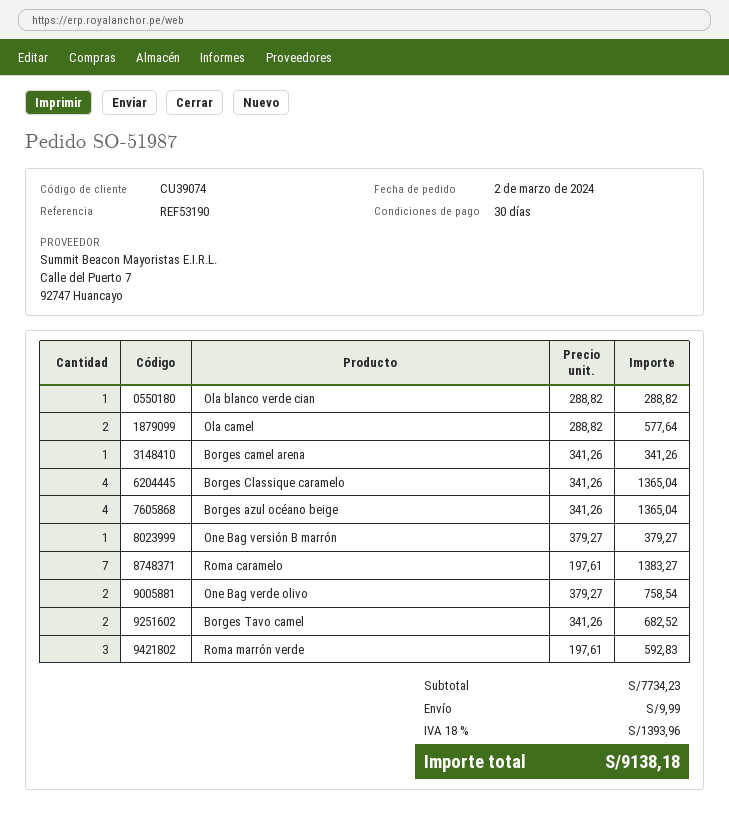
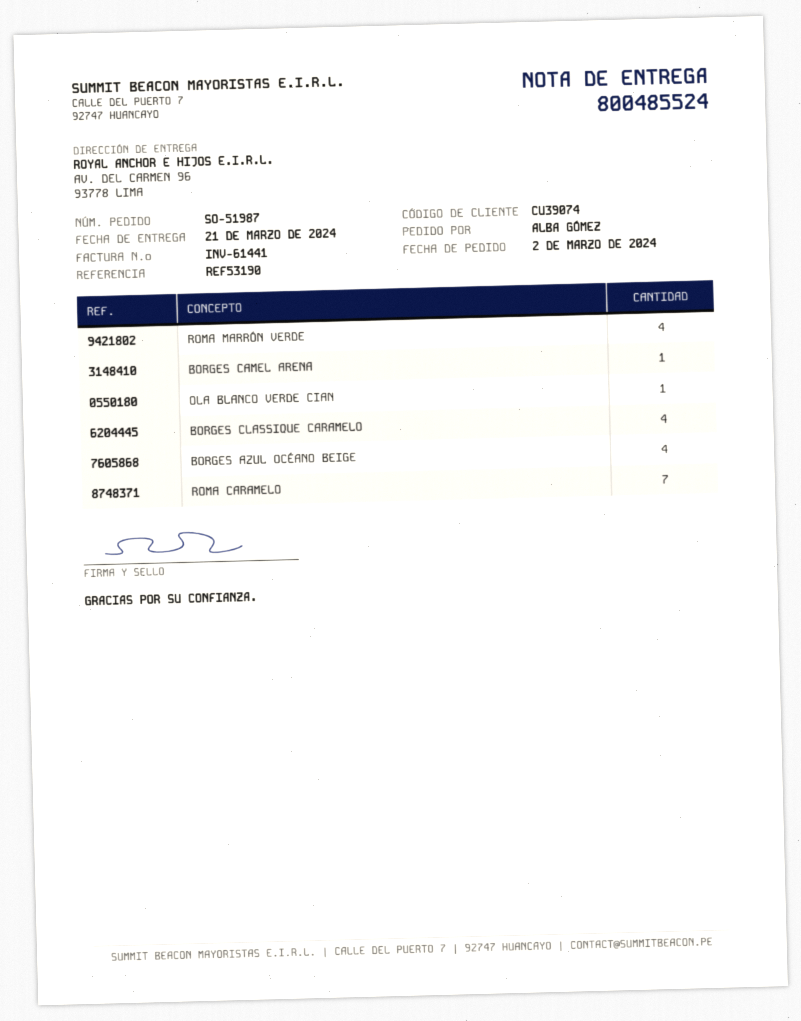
Ola camel: 2 -> none
One Bag versión B marrón: 1 -> none
One Bag verde olivo: 2 -> none
Borges Tavo camel: 2 -> none
Roma marrón verde: 3 -> 4

